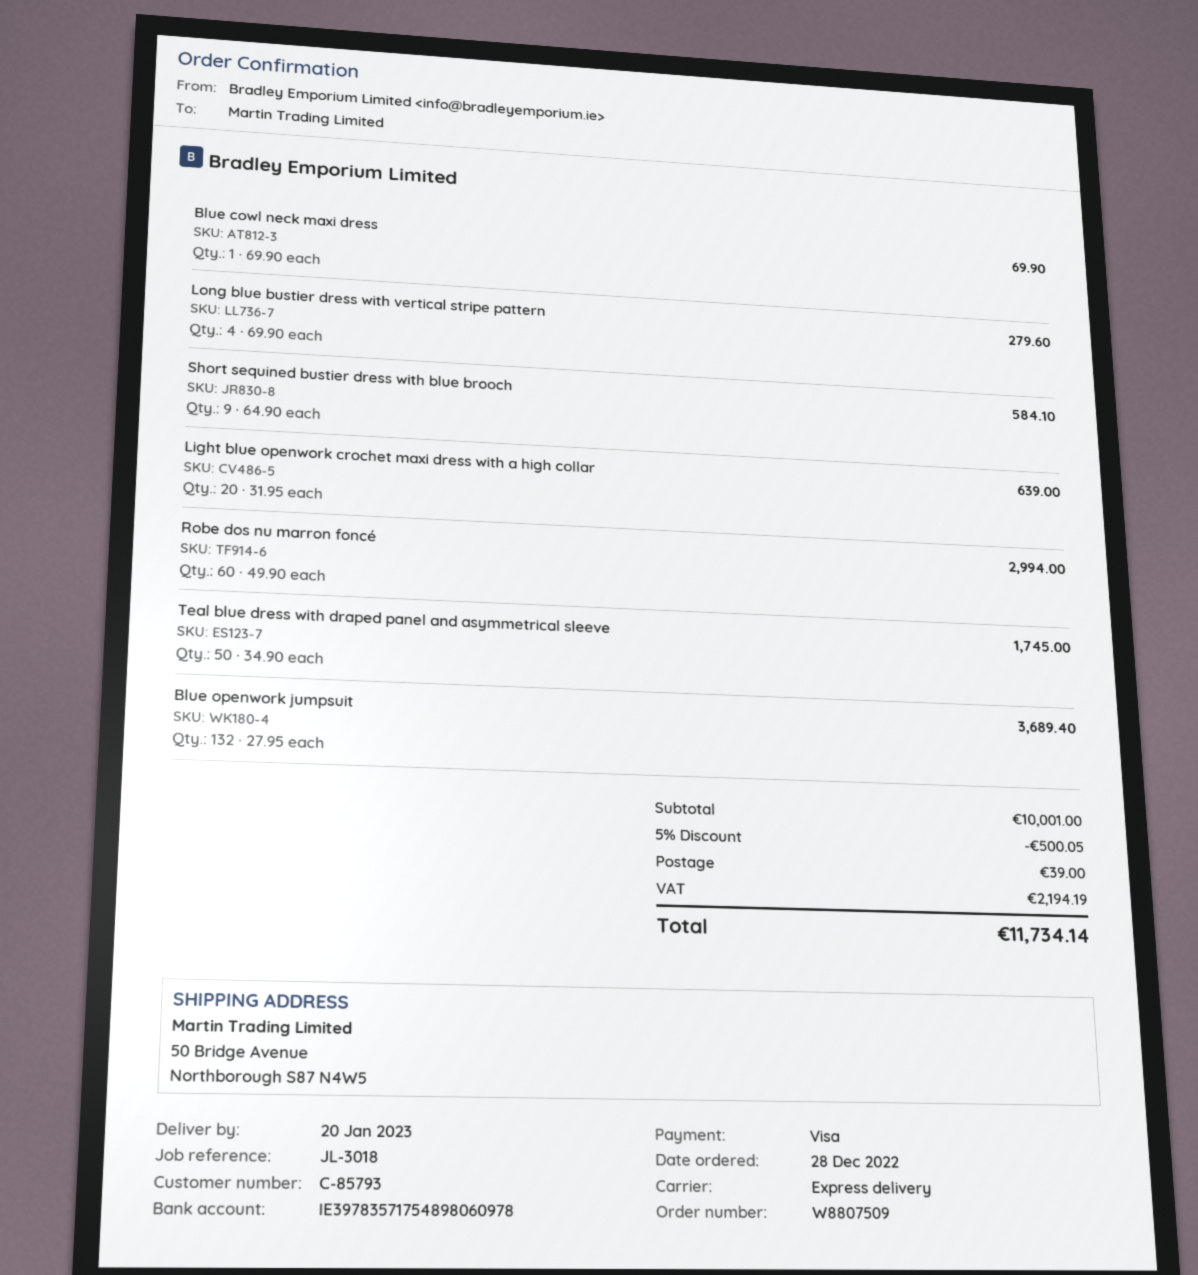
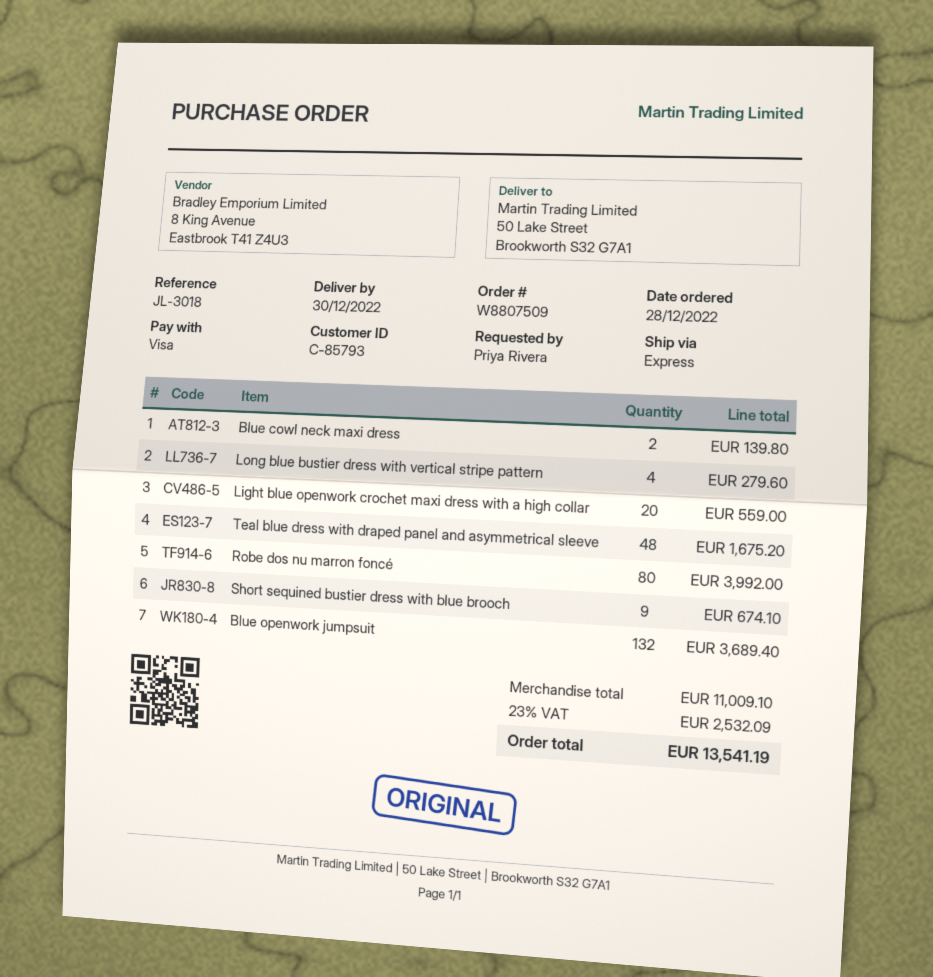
delivery date: 2023-01-20 -> 2022-12-30
ship to: 50 Bridge Avenue, Northborough S87 N4W5 -> 50 Lake Street, Brookworth S32 G7A1
Blue cowl neck maxi dress: 1 for 69.90 -> 2 for 139.80
Short sequined bustier dress with blue brooch: 9 for 584.10 -> 9 for 674.10
Light blue openwork crochet maxi dress with a high collar: 20 for 639.00 -> 20 for 559.00
Robe dos nu marron foncé: 60 for 2994.00 -> 80 for 3992.00
Teal blue dress with draped panel and asymmetrical sleeve: 50 for 1745.00 -> 48 for 1675.20
subtotal: 10001.00 -> 11009.10
discount: 5% = 500.05 -> none
shipping: 39.00 -> none
tax: 2194.19 -> 2532.09
total: 11734.14 -> 13541.19

